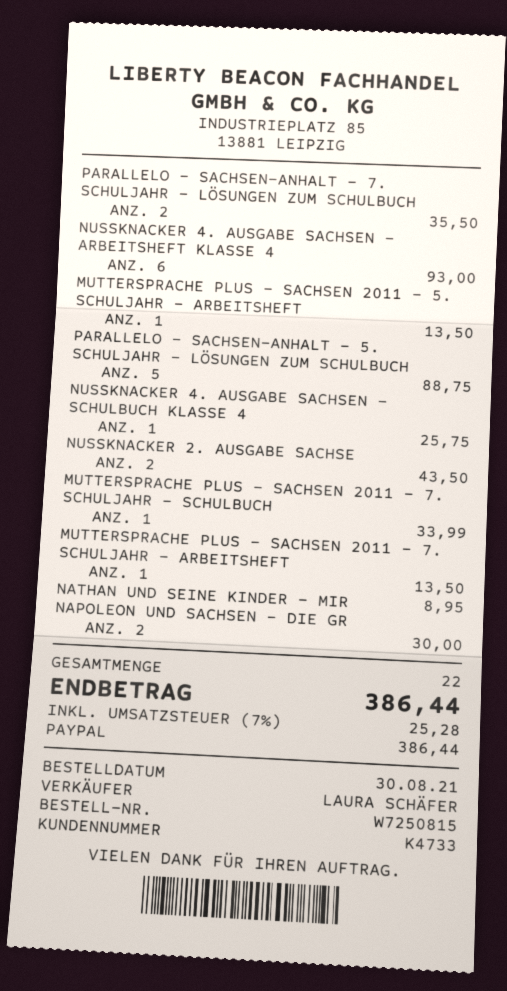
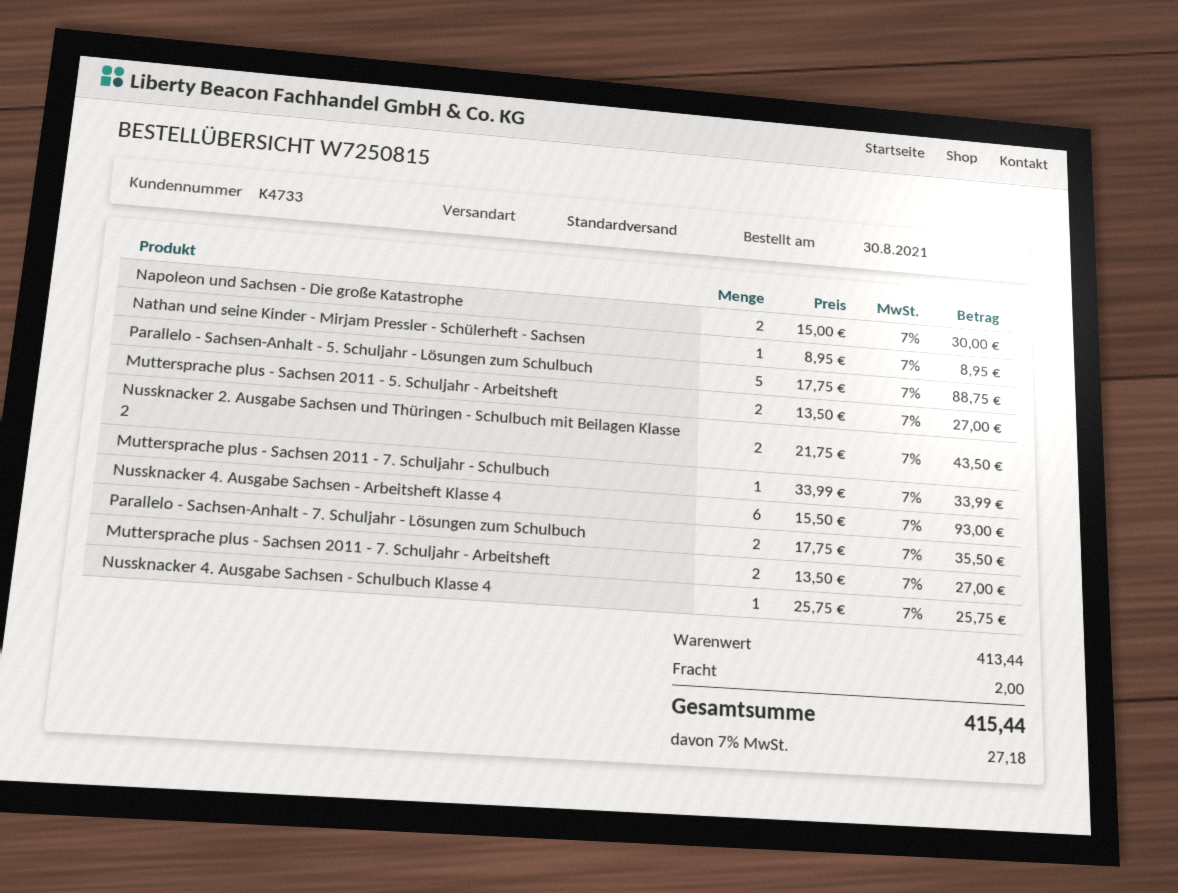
MUTTERSPRACHE PLUS - SACHSEN 2011 - 5. SCHULJAHR - ARBEITSHEFT: 1 for 13.50 -> 2 for 27.00
MUTTERSPRACHE PLUS - SACHSEN 2011 - 7. SCHULJAHR - ARBEITSHEFT: 1 for 13.50 -> 2 for 27.00
shipping: none -> 2.00
tax: 7% = 25.28 -> 7% = 27.18
total: 386.44 -> 415.44

